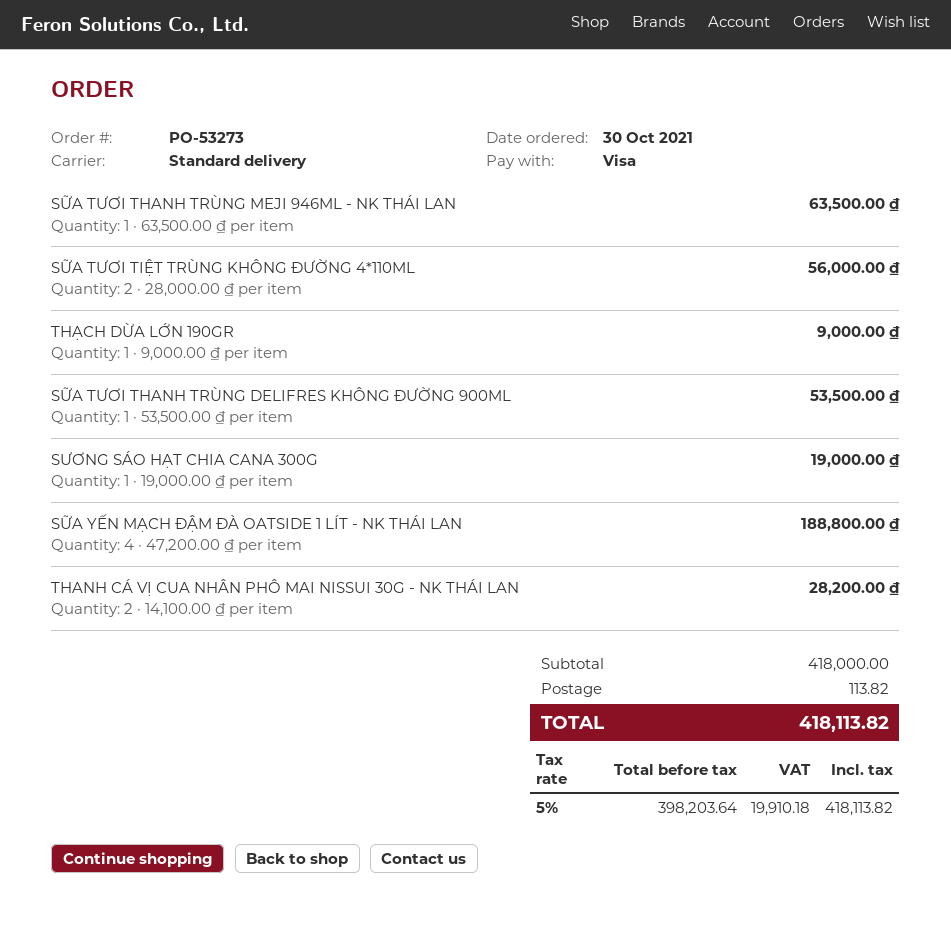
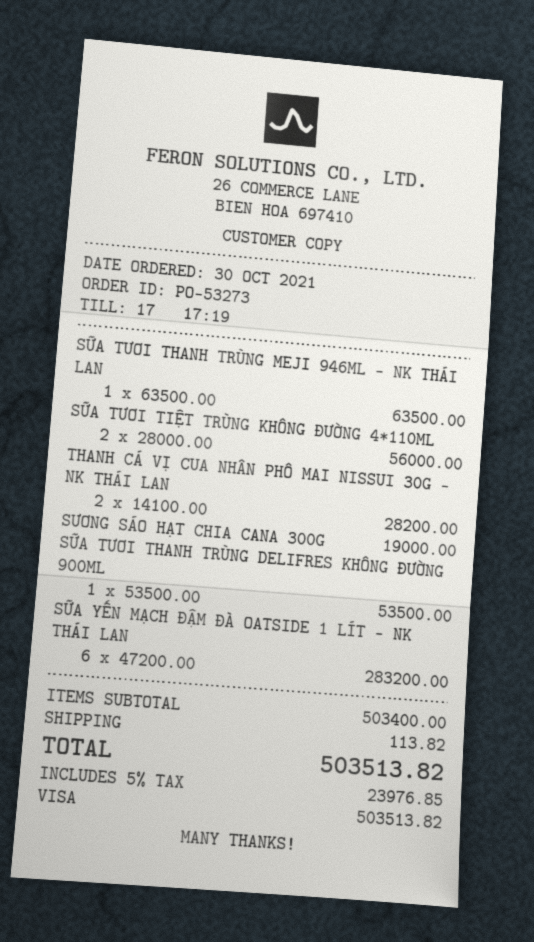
THẠCH DỪA LỚN 190GR: 1 x 9000.00 = 9000.00 -> none
SỮA YẾN MẠCH ĐẬM ĐÀ OATSIDE 1 LÍT - NK THÁI LAN: 4 x 47200.00 = 188800.00 -> 6 x 47200.00 = 283200.00
subtotal: 418000.00 -> 503400.00
tax: 5% = 19910.18 -> 5% = 23976.85
total: 418113.82 -> 503513.82

